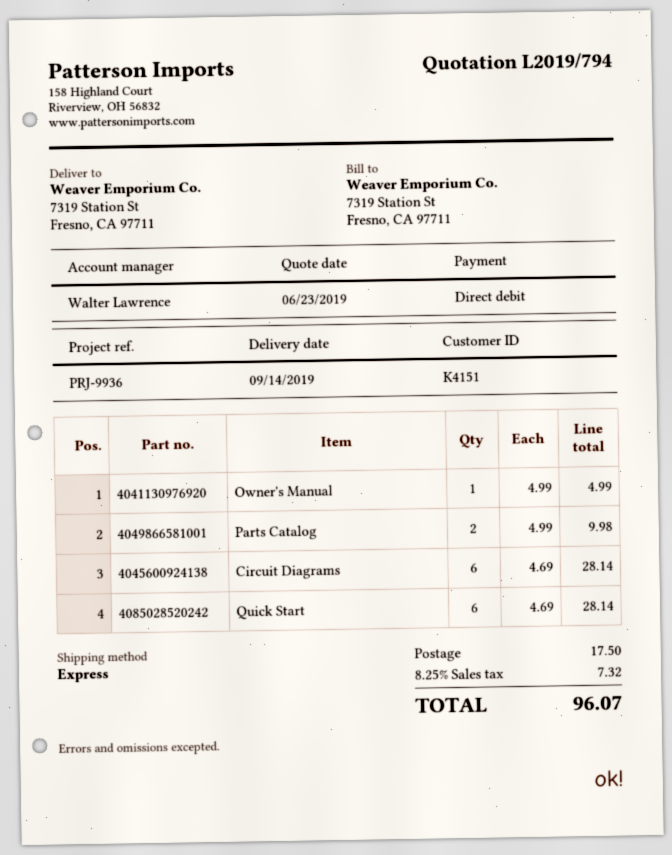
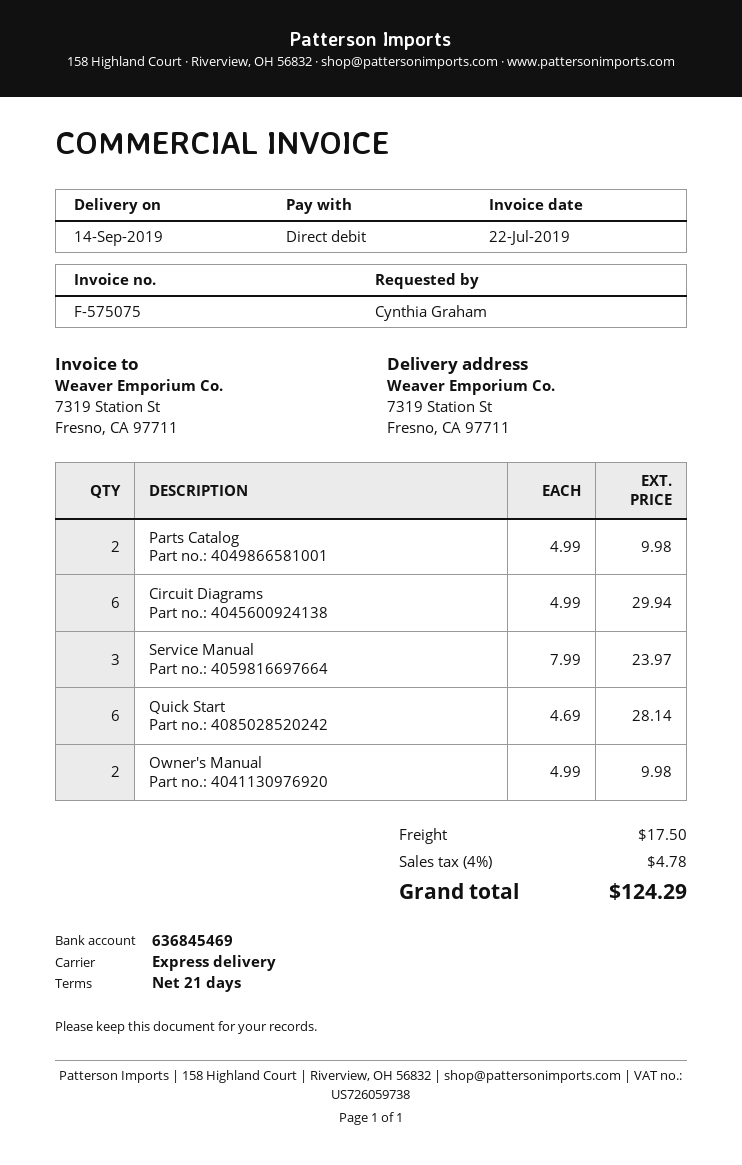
Owner's Manual: 1 x 4.99 = 4.99 -> 2 x 4.99 = 9.98
Circuit Diagrams: 6 x 4.69 = 28.14 -> 6 x 4.99 = 29.94
Service Manual: none -> 3 x 7.99 = 23.97
tax: 8.25% = 7.32 -> 4% = 4.78
total: 96.07 -> 124.29

